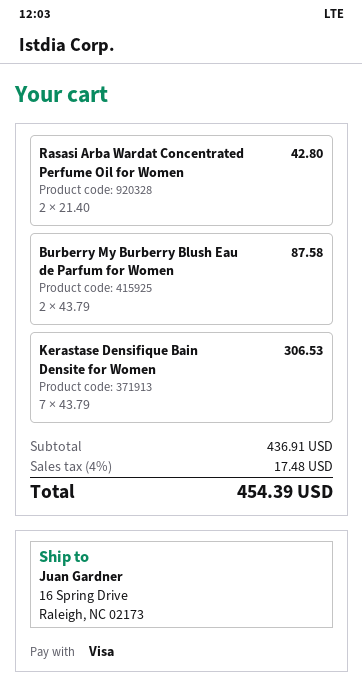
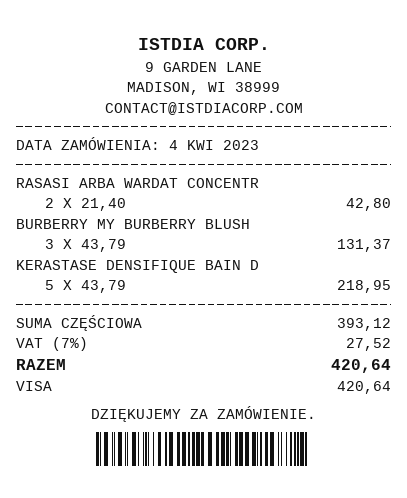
Burberry My Burberry Blush Eau de Parfum for Women: 2 x 43.79 = 87.58 -> 3 x 43.79 = 131.37
Kerastase Densifique Bain Densite for Women: 7 x 43.79 = 306.53 -> 5 x 43.79 = 218.95
subtotal: 436.91 -> 393.12
tax: 4% = 17.48 -> 7% = 27.52
total: 454.39 -> 420.64

